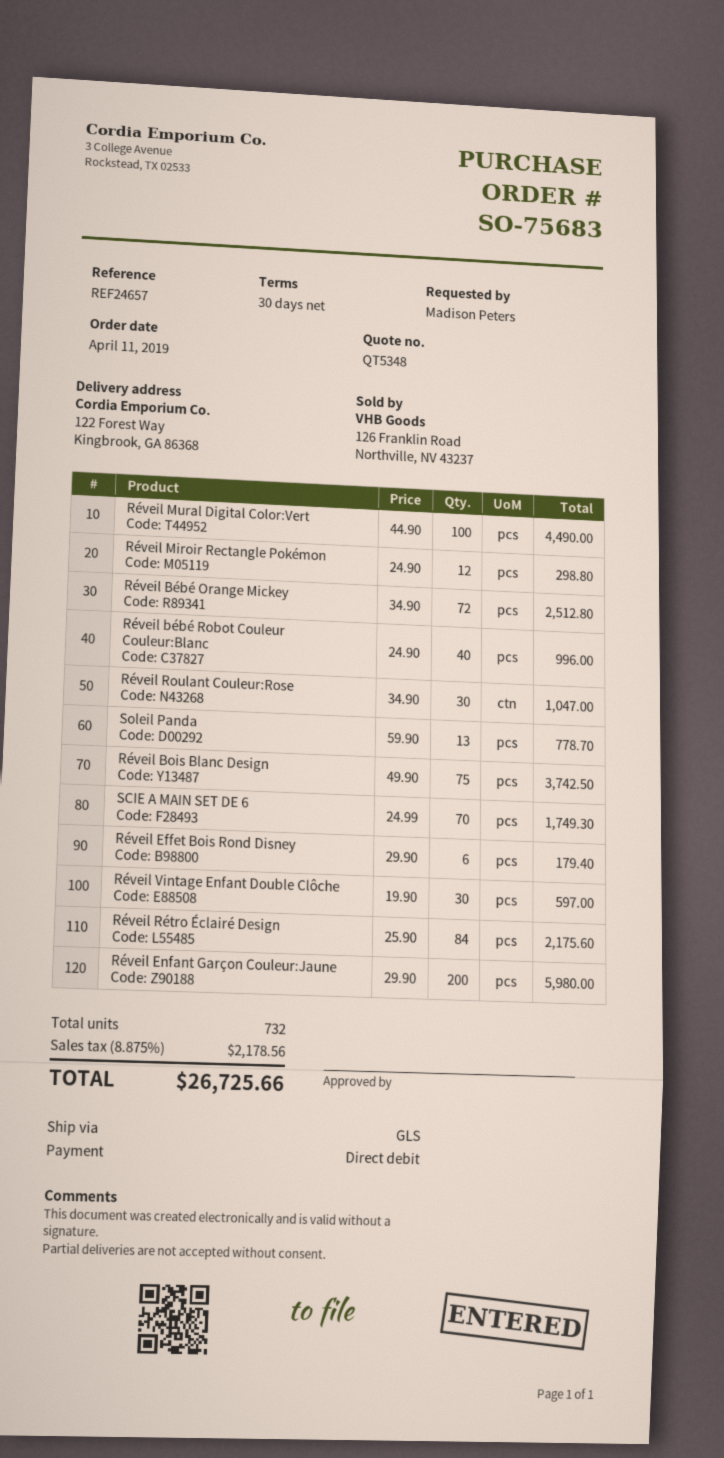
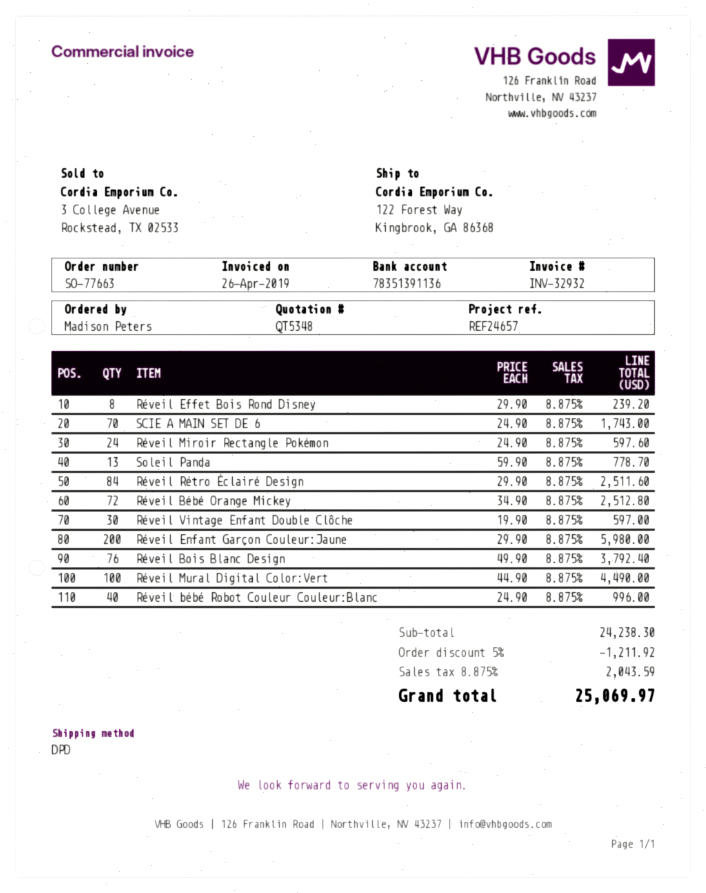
order number: SO-75683 -> SO-77663
shipping method: GLS -> DPD
Réveil Miroir Rectangle Pokémon: 12 x 24.90 = 298.80 -> 24 x 24.90 = 597.60
Réveil Roulant Couleur:Rose: 30 x 34.90 = 1047.00 -> none
Réveil Bois Blanc Design: 75 x 49.90 = 3742.50 -> 76 x 49.90 = 3792.40
SCIE A MAIN SET DE 6: 70 x 24.99 = 1749.30 -> 70 x 24.90 = 1743.00
Réveil Effet Bois Rond Disney: 6 x 29.90 = 179.40 -> 8 x 29.90 = 239.20
Réveil Rétro Éclairé Design: 84 x 25.90 = 2175.60 -> 84 x 29.90 = 2511.60
discount: none -> 5% = 1211.92
tax: 8.875% = 2178.56 -> 8.875% = 2043.59
total: 26725.66 -> 25069.97

